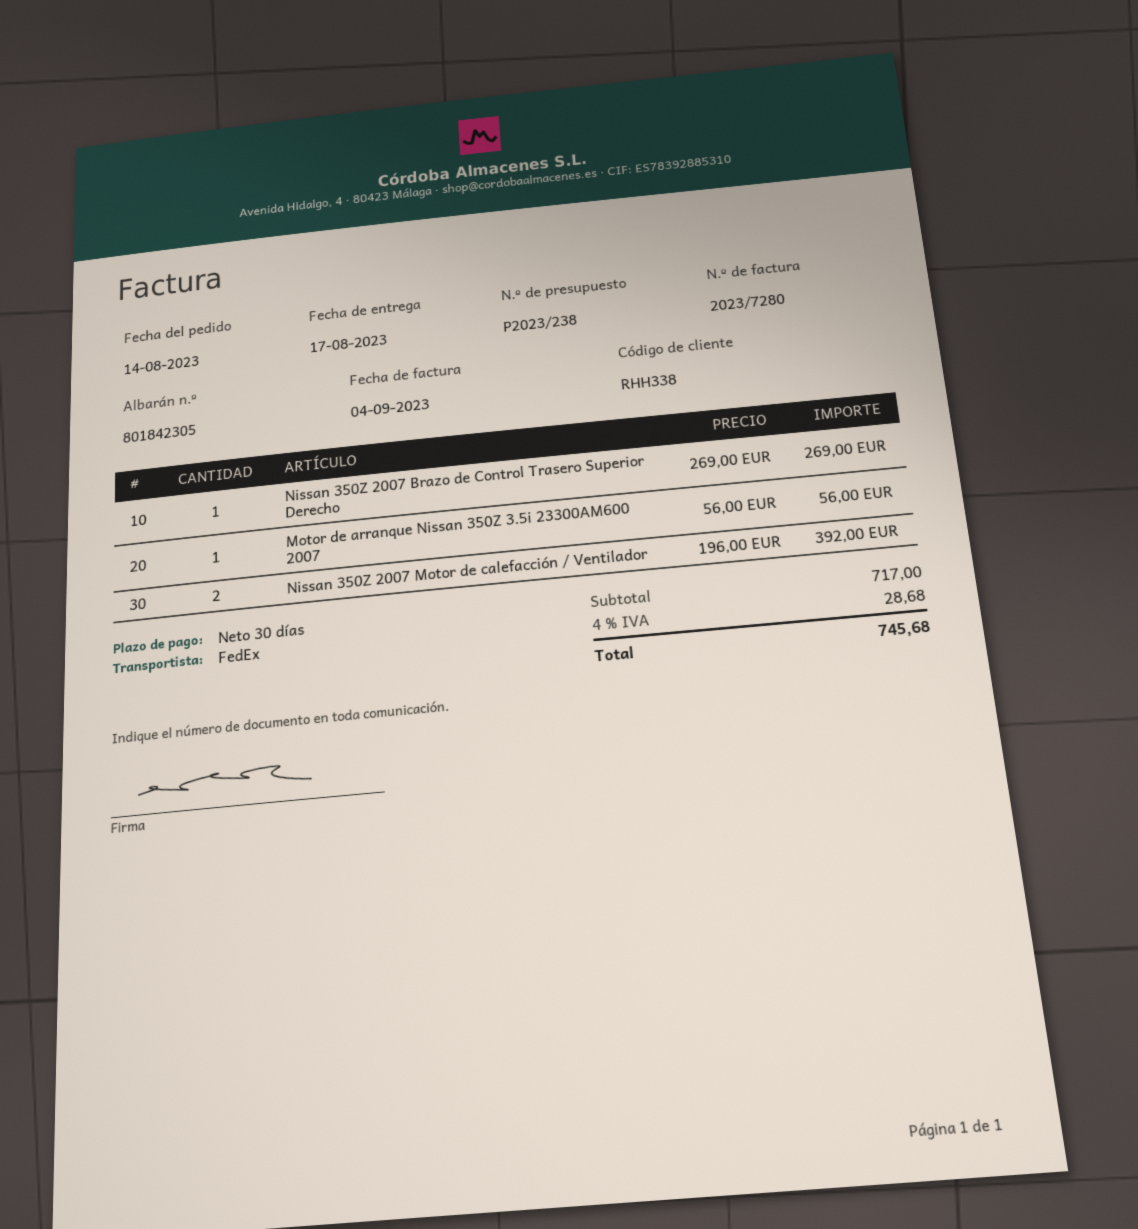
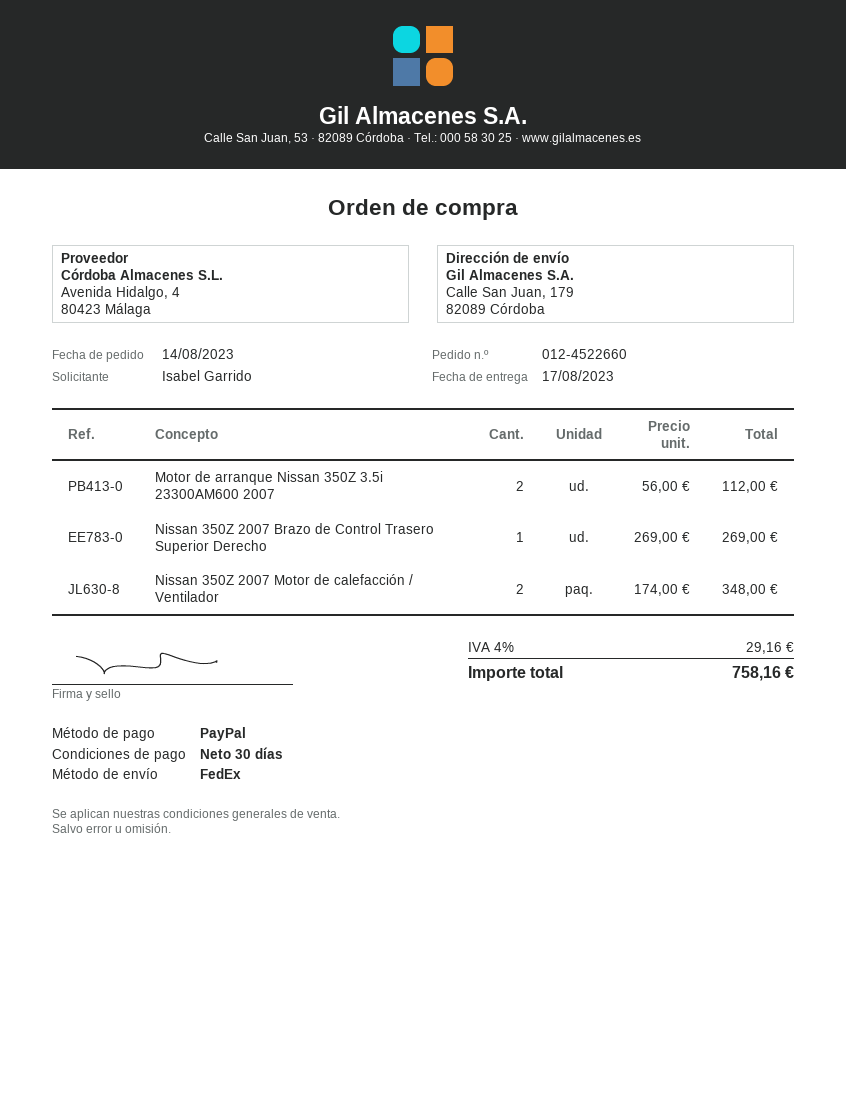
Motor de arranque Nissan 350Z 3.5i 23300AM600 2007: 1 x 56.00 = 56.00 -> 2 x 56.00 = 112.00
Nissan 350Z 2007 Motor de calefacción / Ventilador: 2 x 196.00 = 392.00 -> 2 x 174.00 = 348.00
tax: 4% = 28.68 -> 4% = 29.16
total: 745.68 -> 758.16

